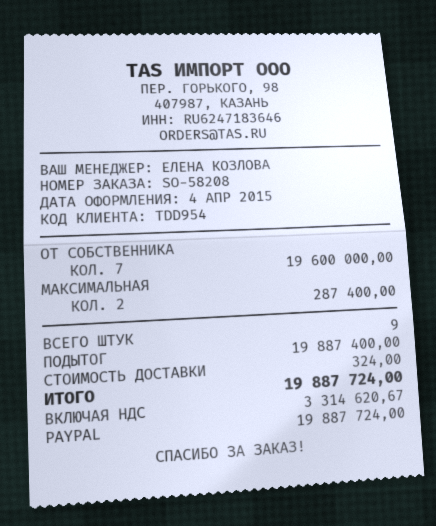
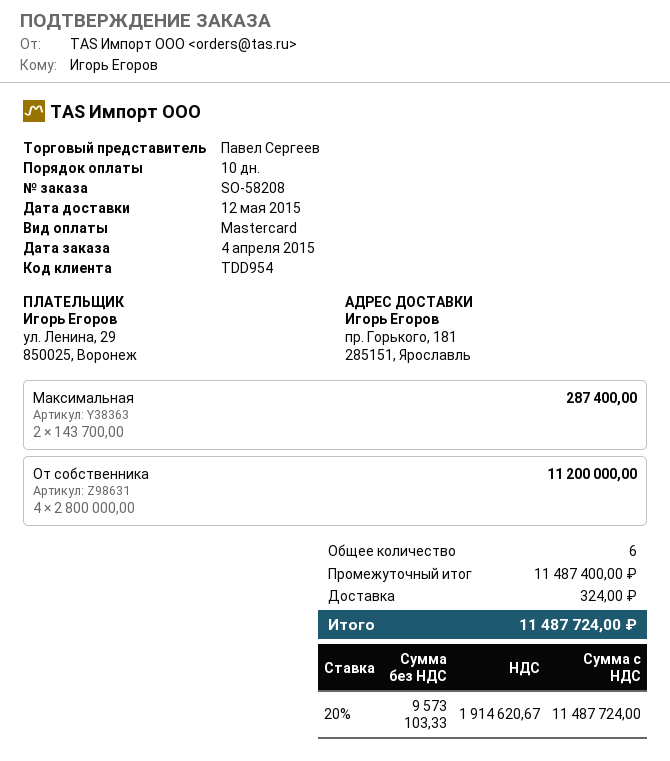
sales rep: ЕЛЕНА КОЗЛОВА -> Павел Сергеев
payment method: PayPal -> Mastercard
ОТ СОБСТВЕННИКА: 7 for 19600000.00 -> 4 for 11200000.00
total quantity: 9 -> 6
subtotal: 19887400.00 -> 11487400.00
tax: 3314620.67 -> 1914620.67
total: 19887724.00 -> 11487724.00

